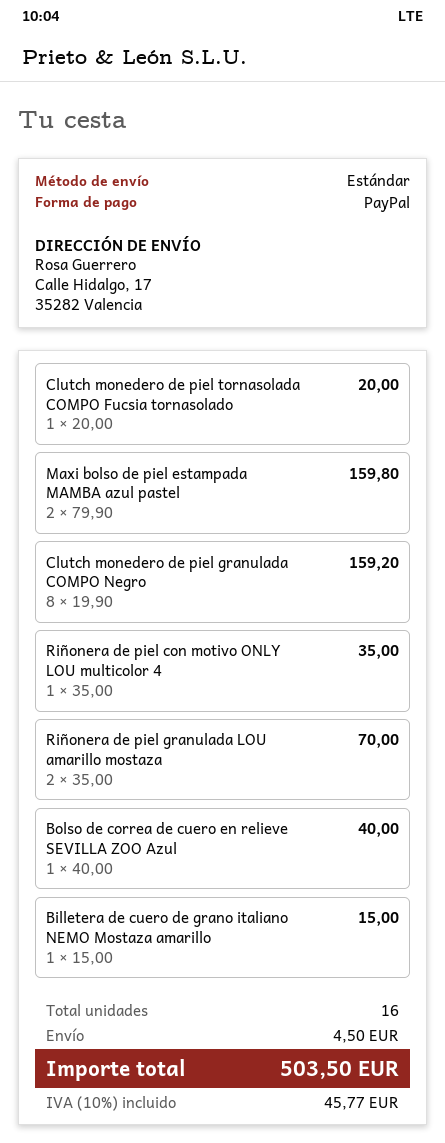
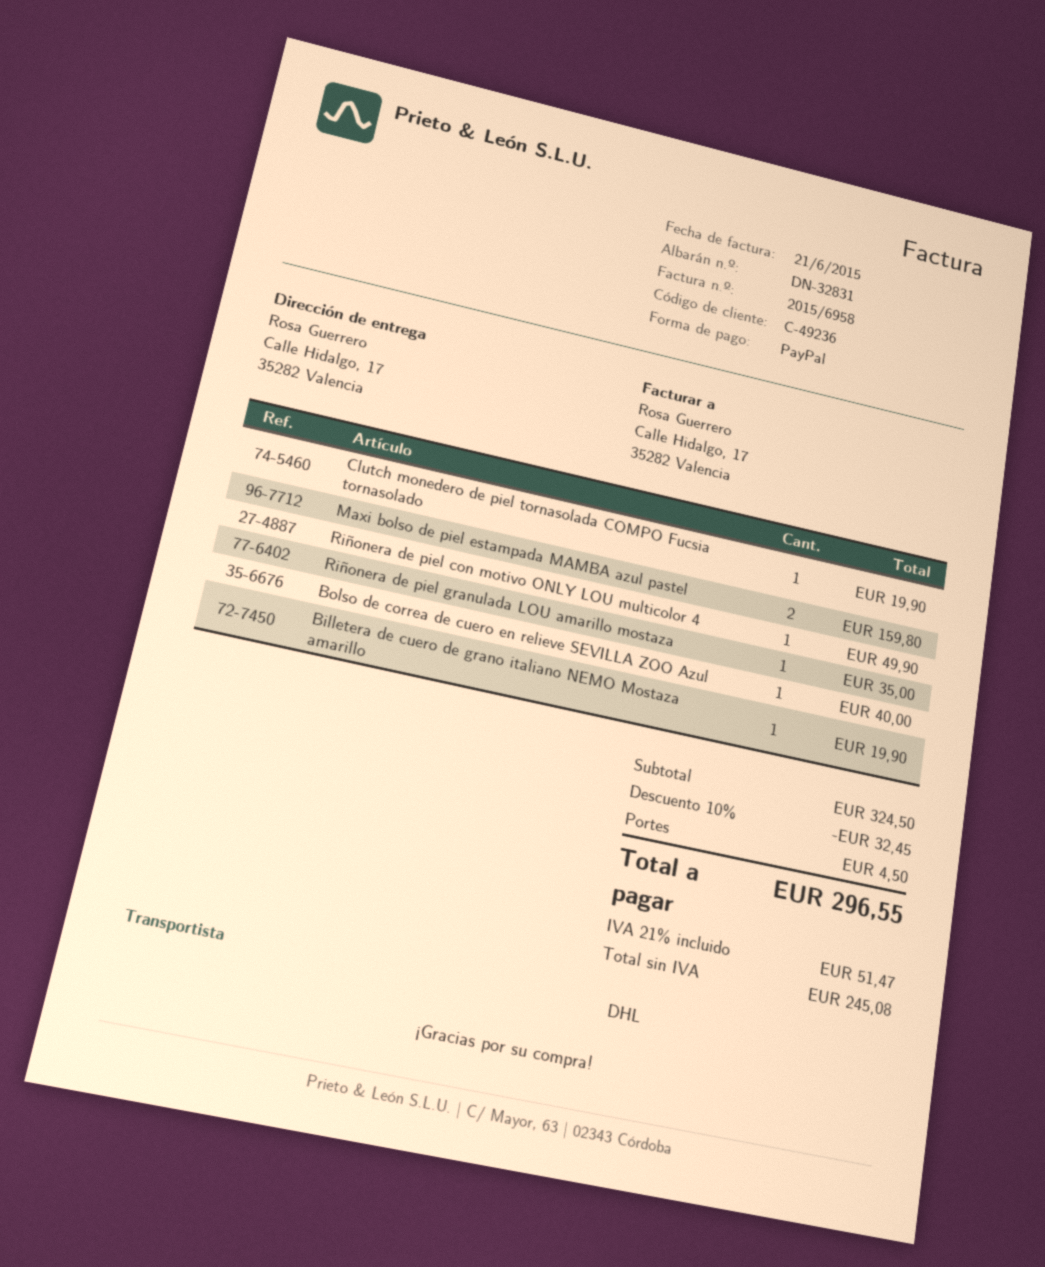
shipping method: standard -> DHL
Clutch monedero de piel tornasolada COMPO Fucsia tornasolado: 1 for 20.00 -> 1 for 19.90
Clutch monedero de piel granulada COMPO Negro: 8 for 159.20 -> none
Riñonera de piel con motivo ONLY LOU multicolor 4: 1 for 35.00 -> 1 for 49.90
Riñonera de piel granulada LOU amarillo mostaza: 2 for 70.00 -> 1 for 35.00
Billetera de cuero de grano italiano NEMO Mostaza amarillo: 1 for 15.00 -> 1 for 19.90
discount: none -> 10% = 32.45
tax: 10% = 45.77 -> 21% = 51.47
total: 503.50 -> 296.55

